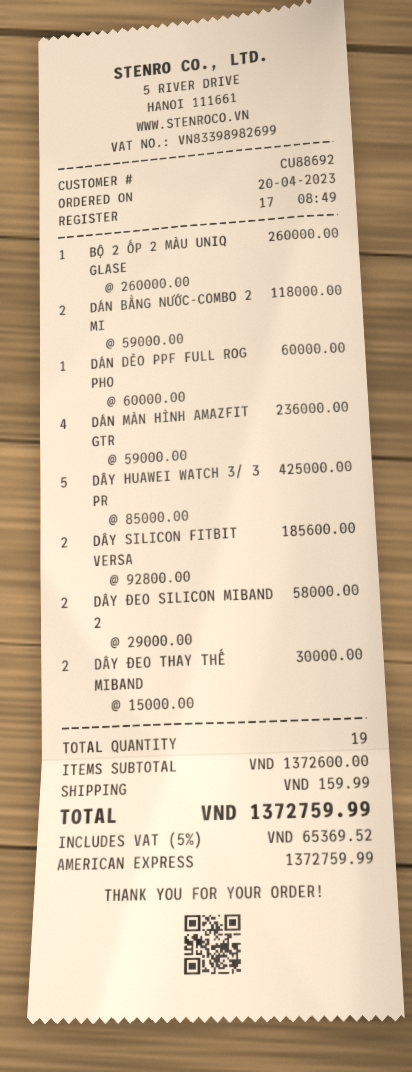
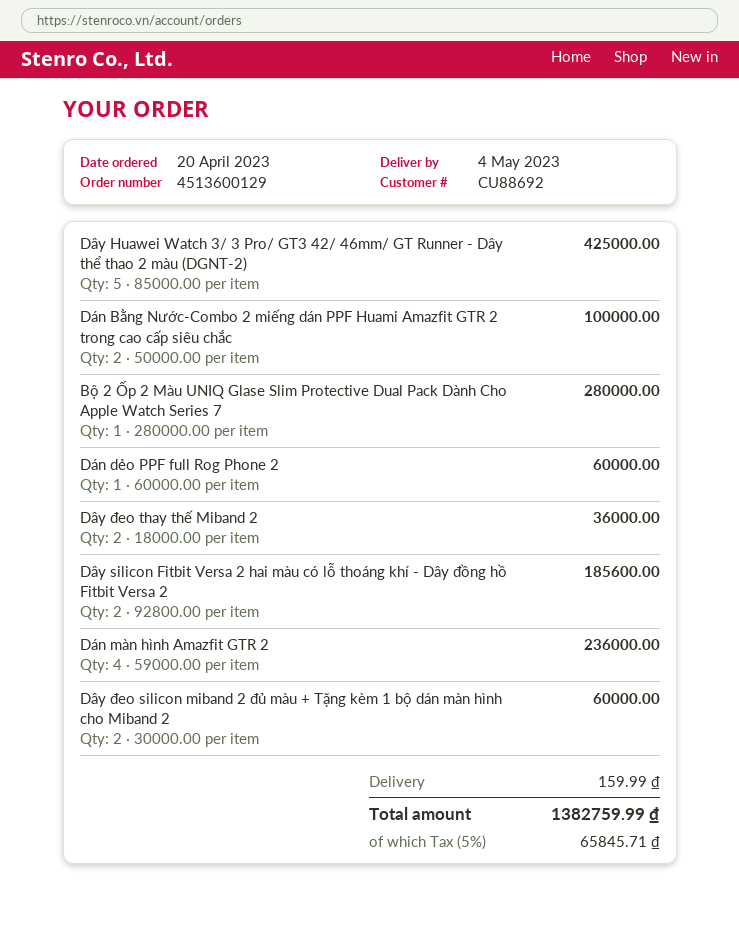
BỘ 2 ỐP 2 MÀU UNIQ GLASE: 1 x 260000.00 = 260000.00 -> 1 x 280000.00 = 280000.00
DÁN BẰNG NƯỚC-COMBO 2 MI: 2 x 59000.00 = 118000.00 -> 2 x 50000.00 = 100000.00
DÂY ĐEO SILICON MIBAND 2: 2 x 29000.00 = 58000.00 -> 2 x 30000.00 = 60000.00
DÂY ĐEO THAY THẾ MIBAND: 2 x 15000.00 = 30000.00 -> 2 x 18000.00 = 36000.00
tax: 5% = 65369.52 -> 5% = 65845.71
total: 1372759.99 -> 1382759.99

